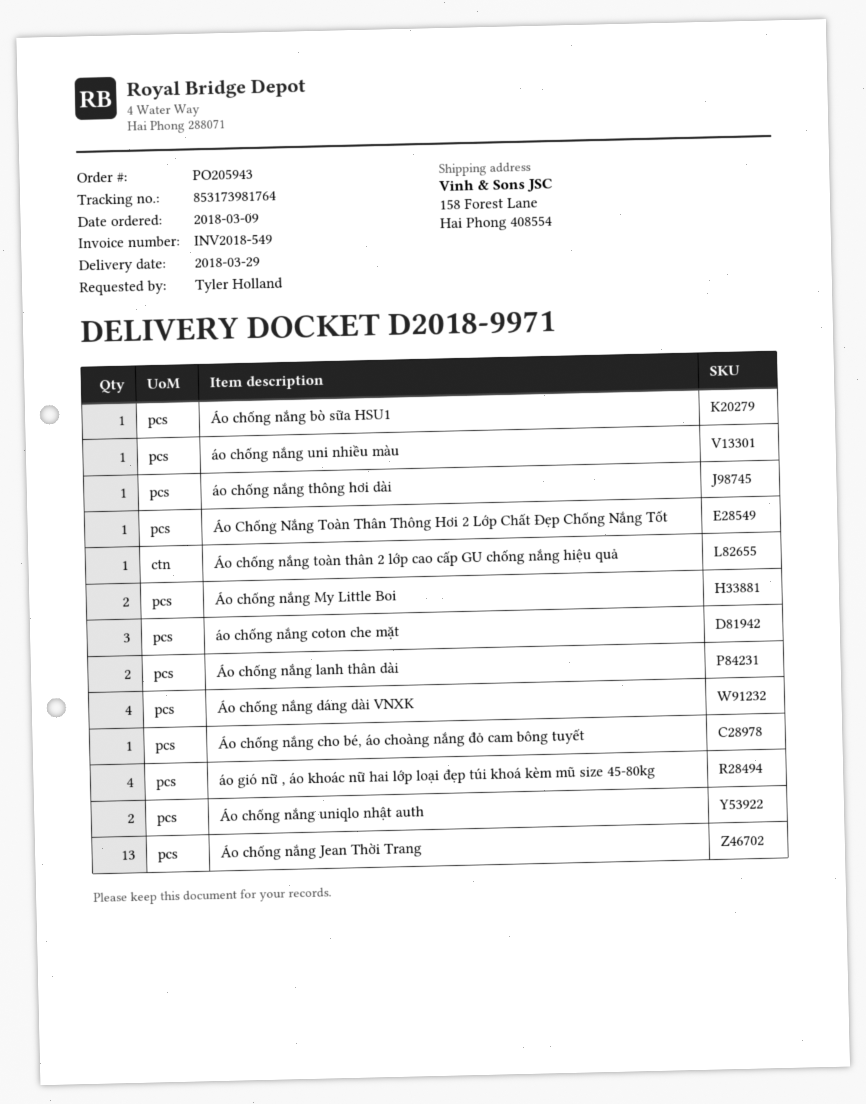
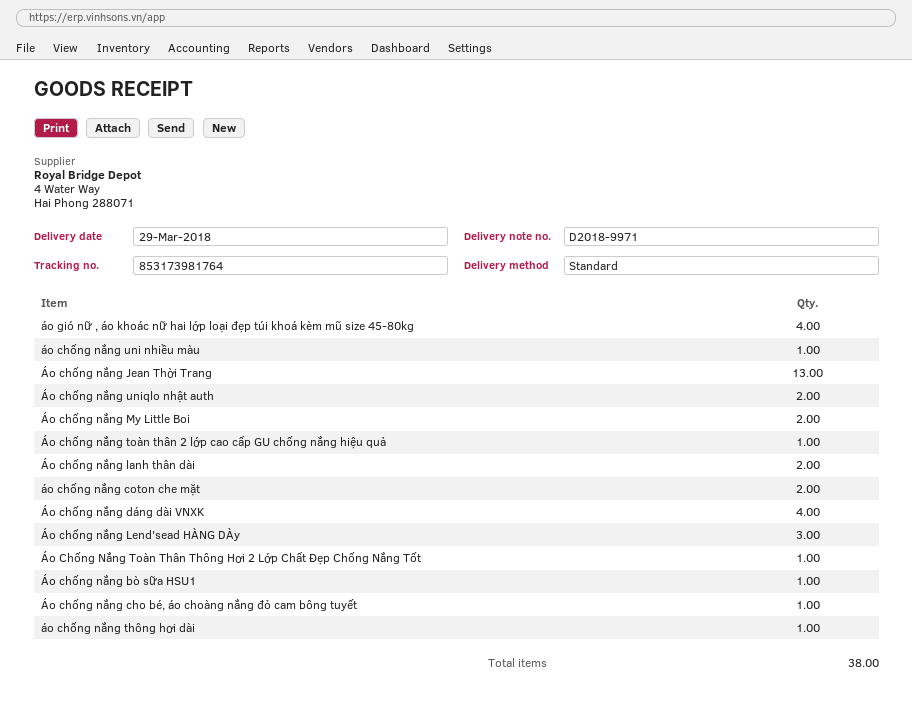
áo chống nắng coton che mặt: 3 -> 2
Áo chống nắng Lend'sead HÀNG DÀy: none -> 3

